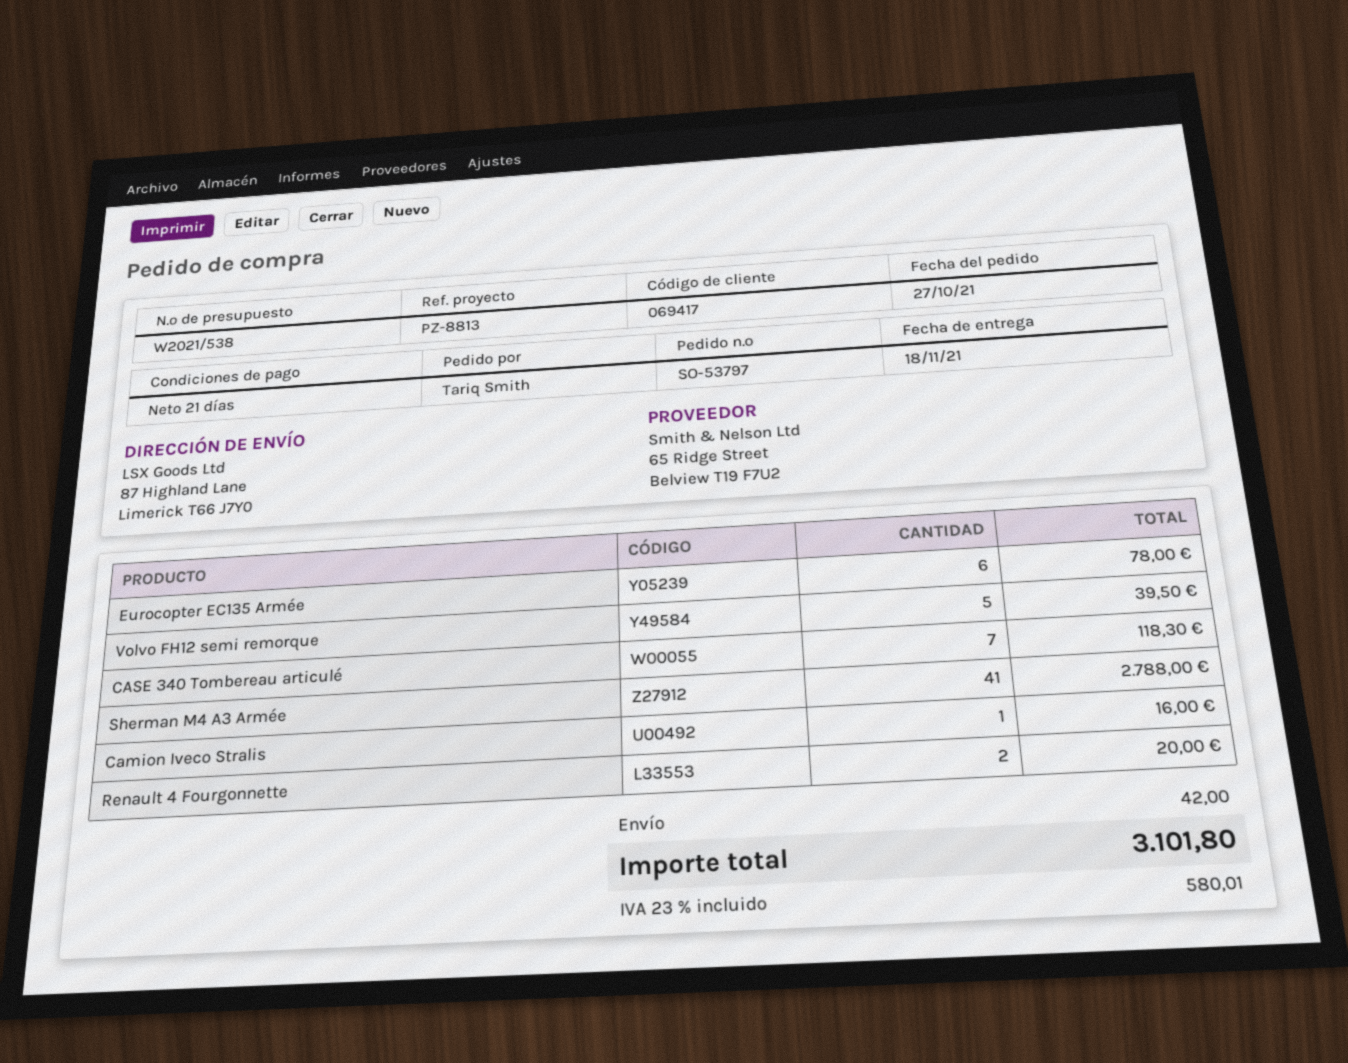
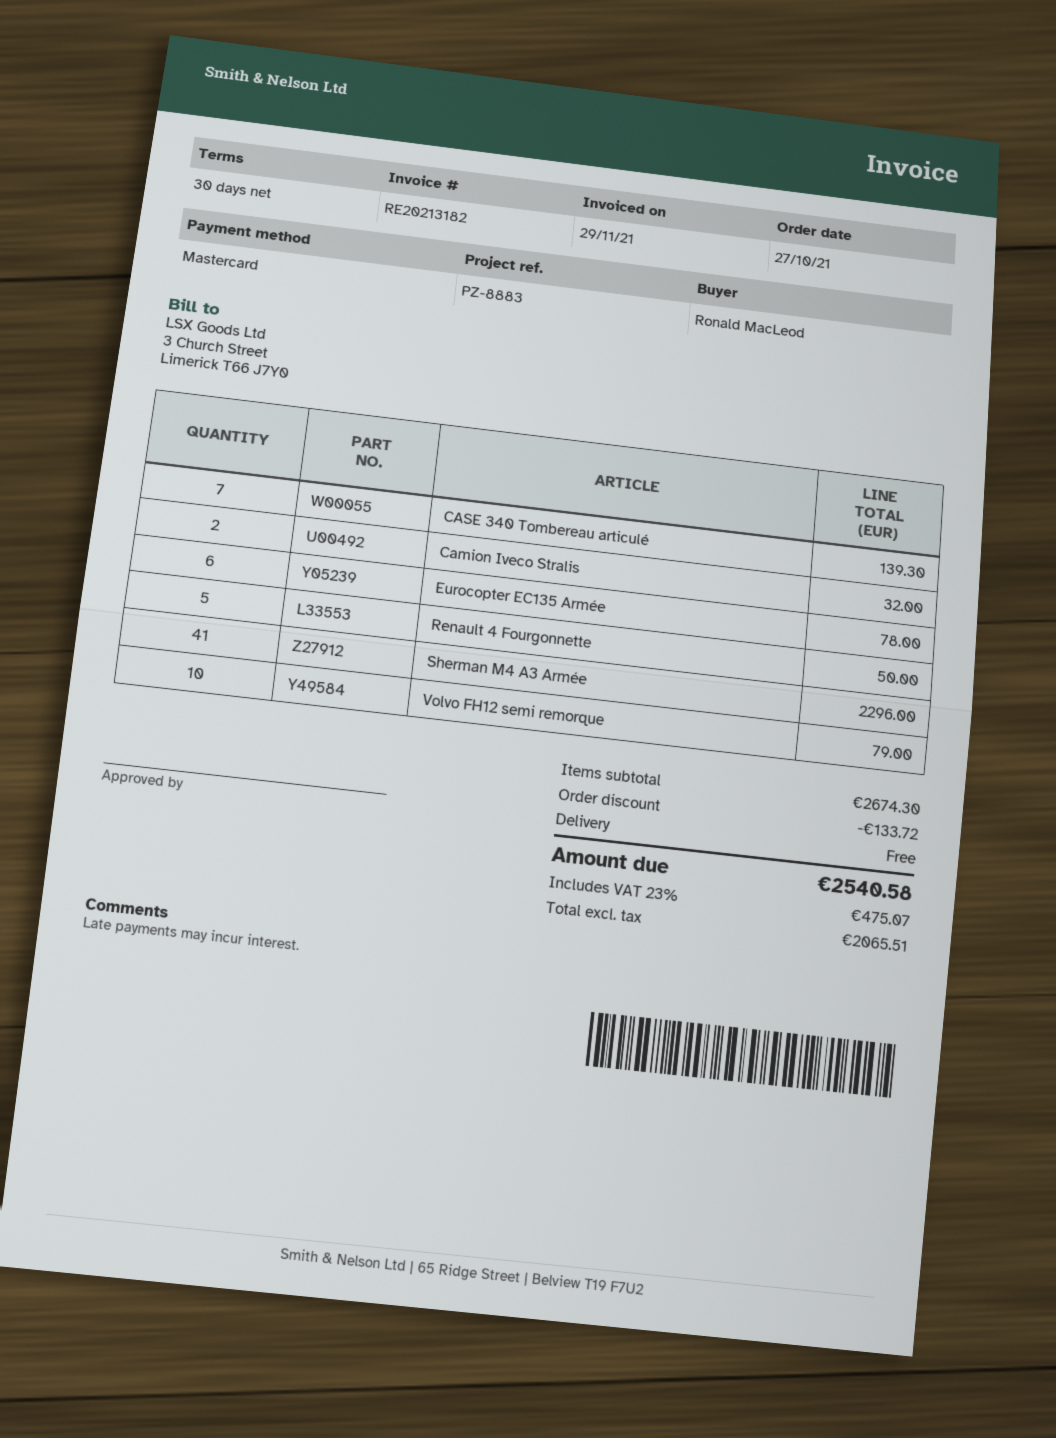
payment terms: 21 days -> 30 days
reference: PZ-8813 -> PZ-8883
ordered by: Tariq Smith -> Ronald MacLeod
Volvo FH12 semi remorque: 5 for 39.50 -> 10 for 79.00
CASE 340 Tombereau articulé: 7 for 118.30 -> 7 for 139.30
Sherman M4 A3 Armée: 41 for 2788.00 -> 41 for 2296.00
Camion Iveco Stralis: 1 for 16.00 -> 2 for 32.00
Renault 4 Fourgonnette: 2 for 20.00 -> 5 for 50.00
discount: none -> 133.72
shipping: 42.00 -> 0.00
tax: 23% = 580.01 -> 23% = 475.07
total: 3101.80 -> 2540.58

